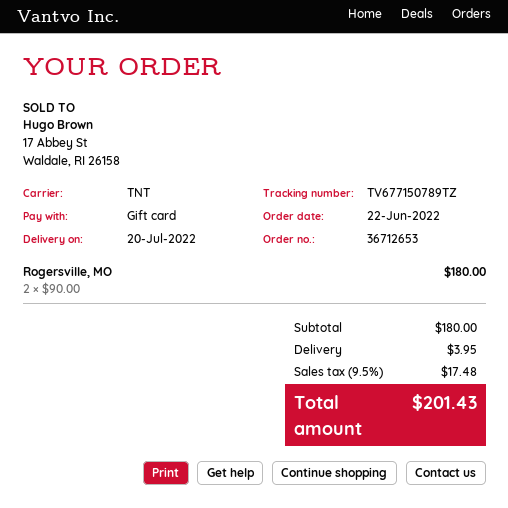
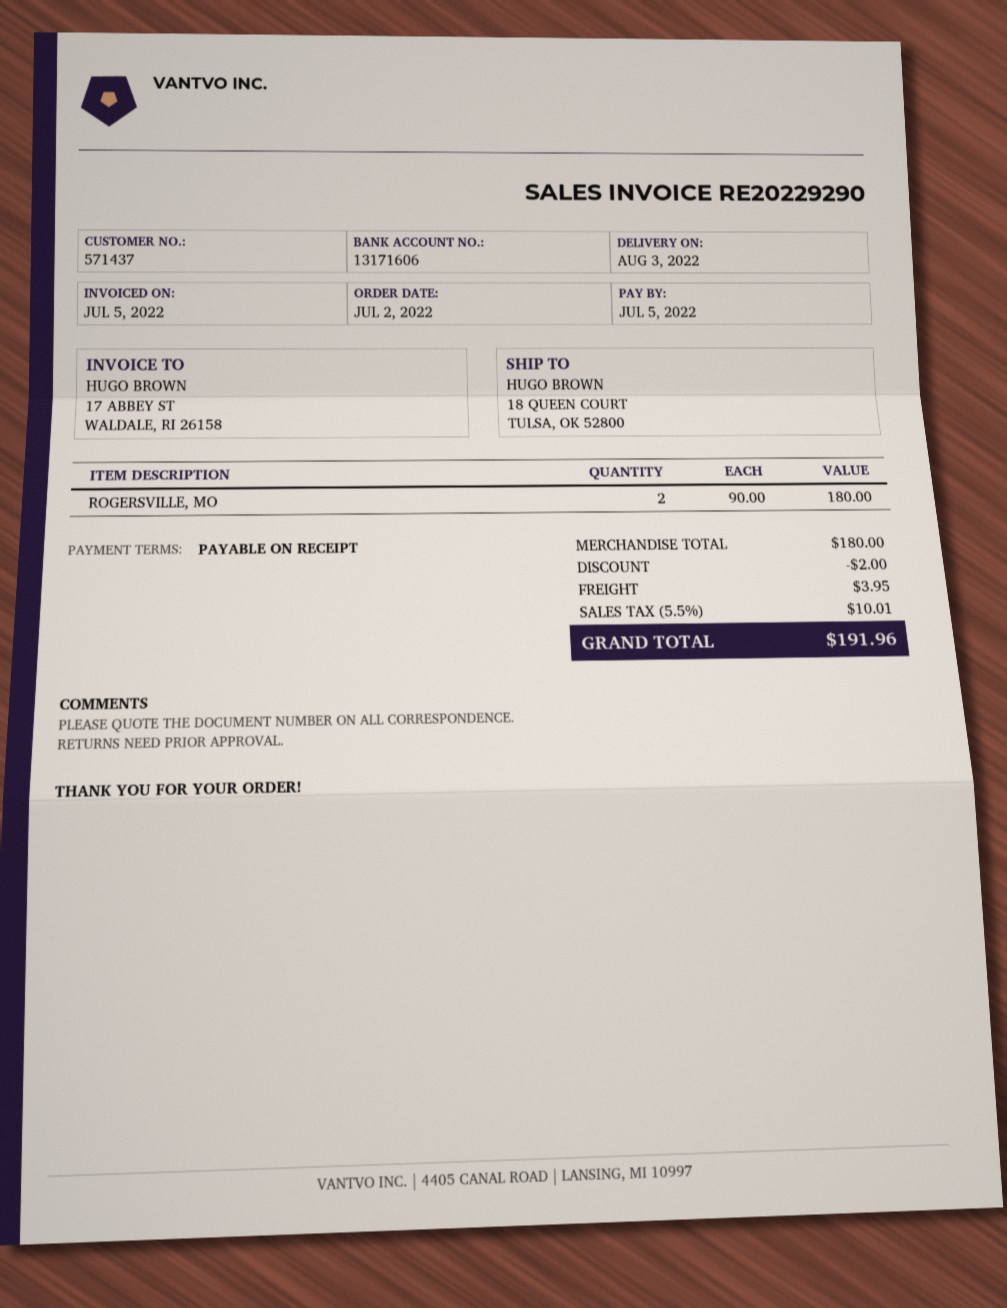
order date: 2022-06-22 -> 2022-07-02
delivery date: 2022-07-20 -> 2022-08-03
discount: none -> 2.00
tax: 9.5% = 17.48 -> 5.5% = 10.01
total: 201.43 -> 191.96

